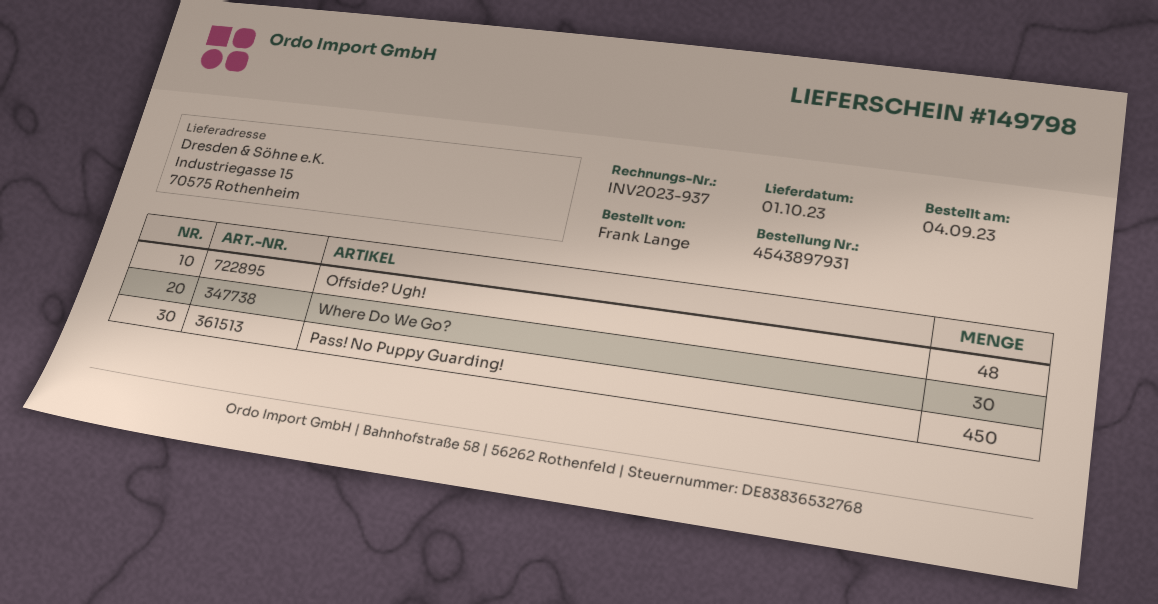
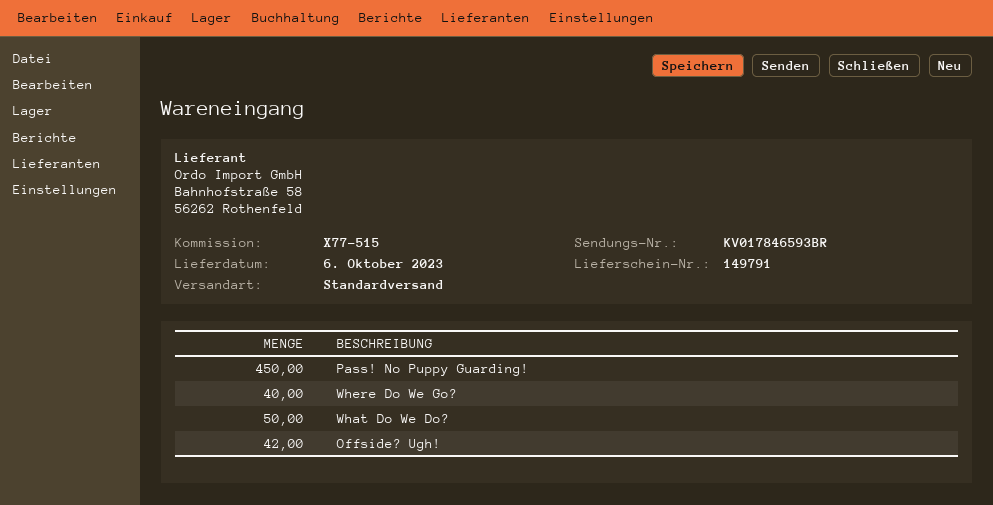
delivery note number: 149798 -> 149791
delivery date: 2023-10-01 -> 2023-10-06
Offside? Ugh!: 48 -> 42
Where Do We Go?: 30 -> 40
What Do We Do?: none -> 50

